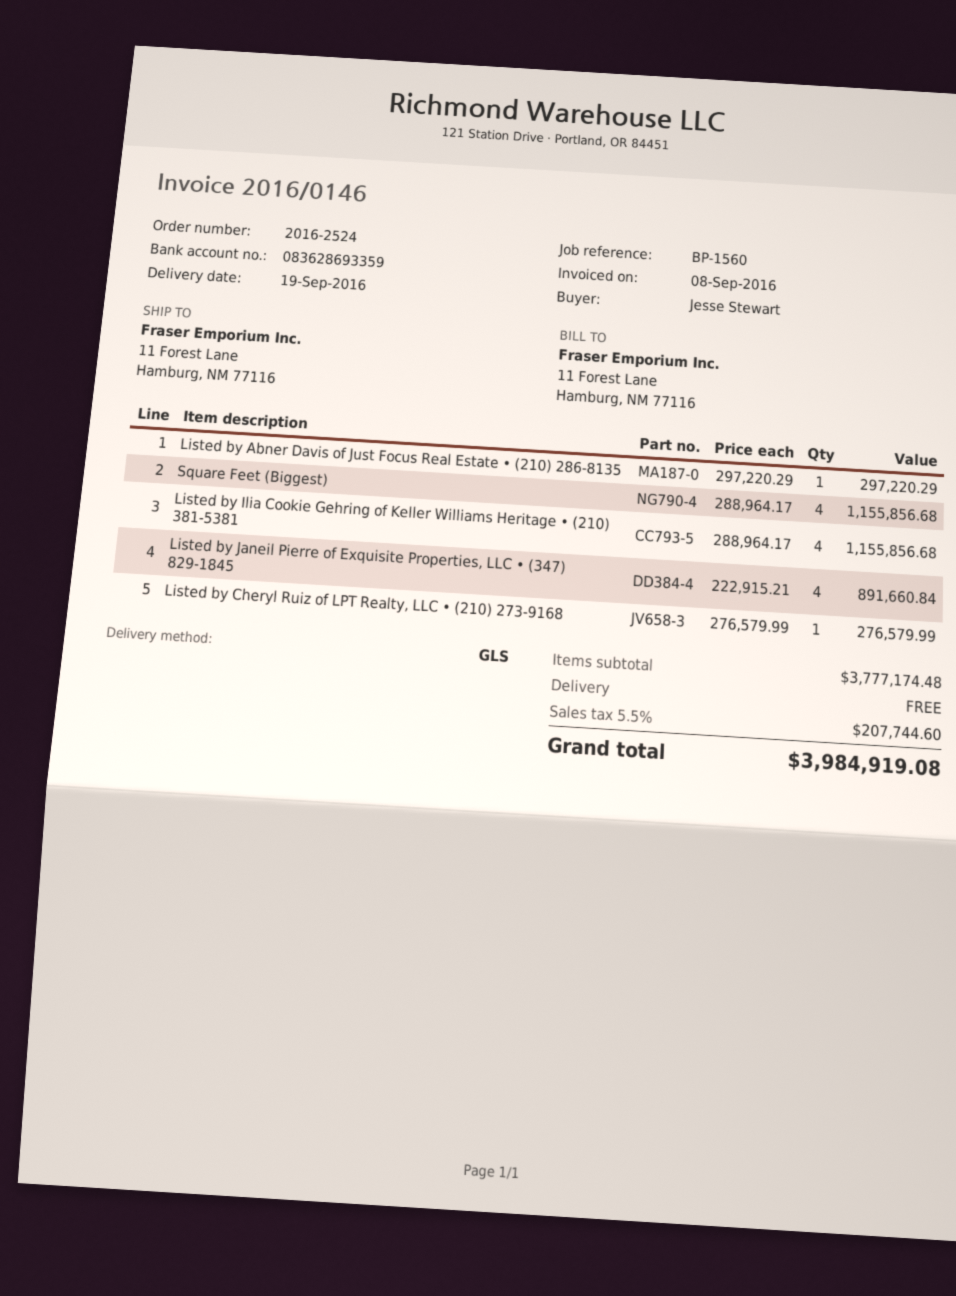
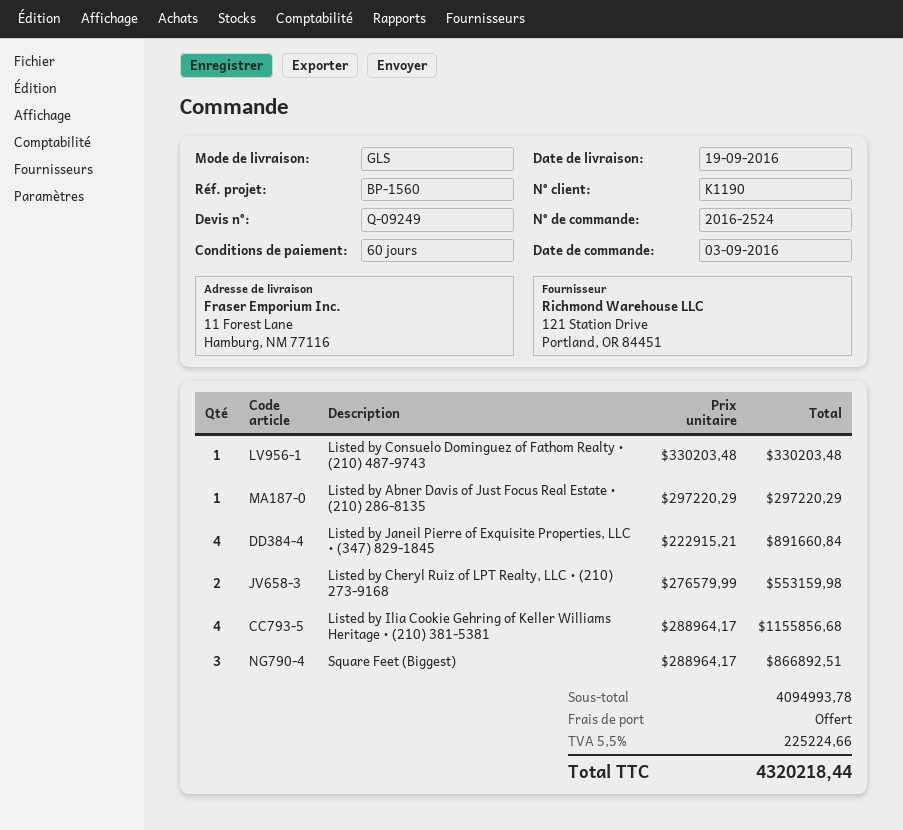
Square Feet (Biggest): 4 x 288964.17 = 1155856.68 -> 3 x 288964.17 = 866892.51
Listed by Cheryl Ruiz of LPT Realty, LLC • (210) 273-9168: 1 x 276579.99 = 276579.99 -> 2 x 276579.99 = 553159.98
Listed by Consuelo Dominguez of Fathom Realty • (210) 487-9743: none -> 1 x 330203.48 = 330203.48
subtotal: 3777174.48 -> 4094993.78
tax: 5.5% = 207744.60 -> 5.5% = 225224.66
total: 3984919.08 -> 4320218.44

